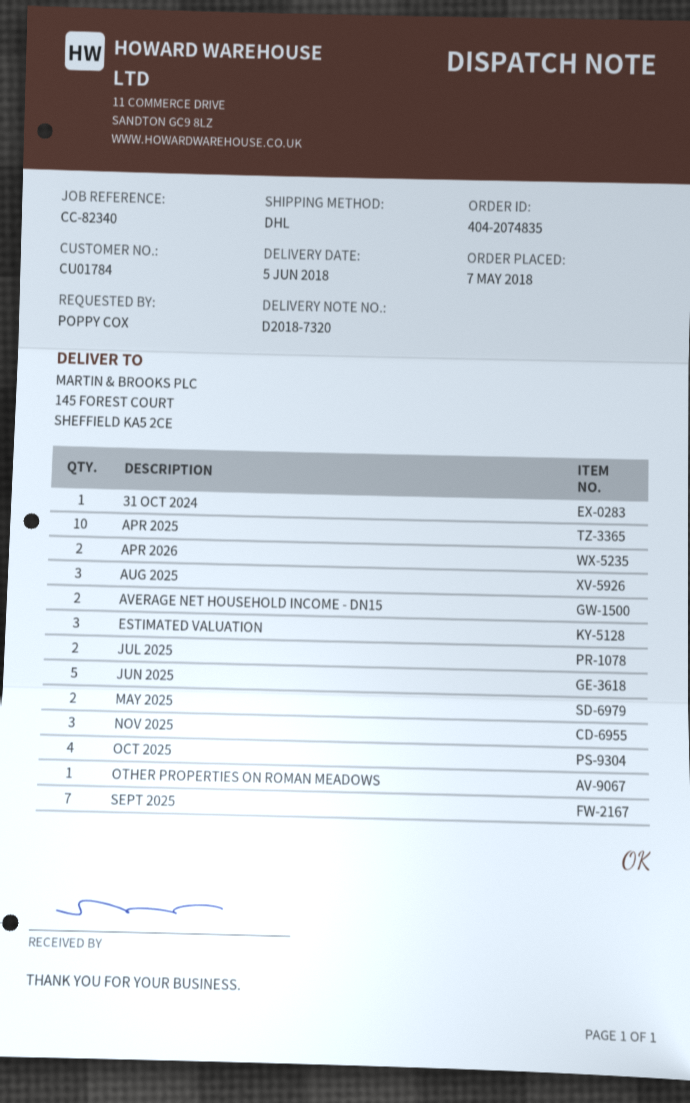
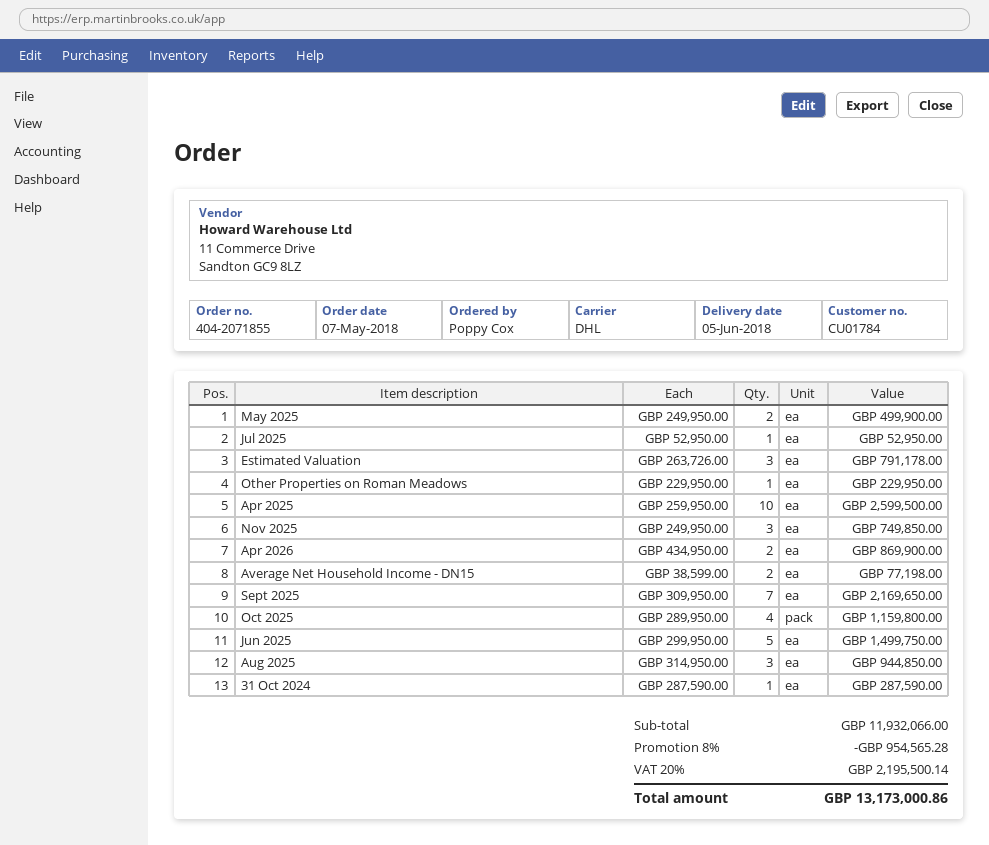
order number: 404-2074835 -> 404-2071855
JUL 2025: 2 -> 1

